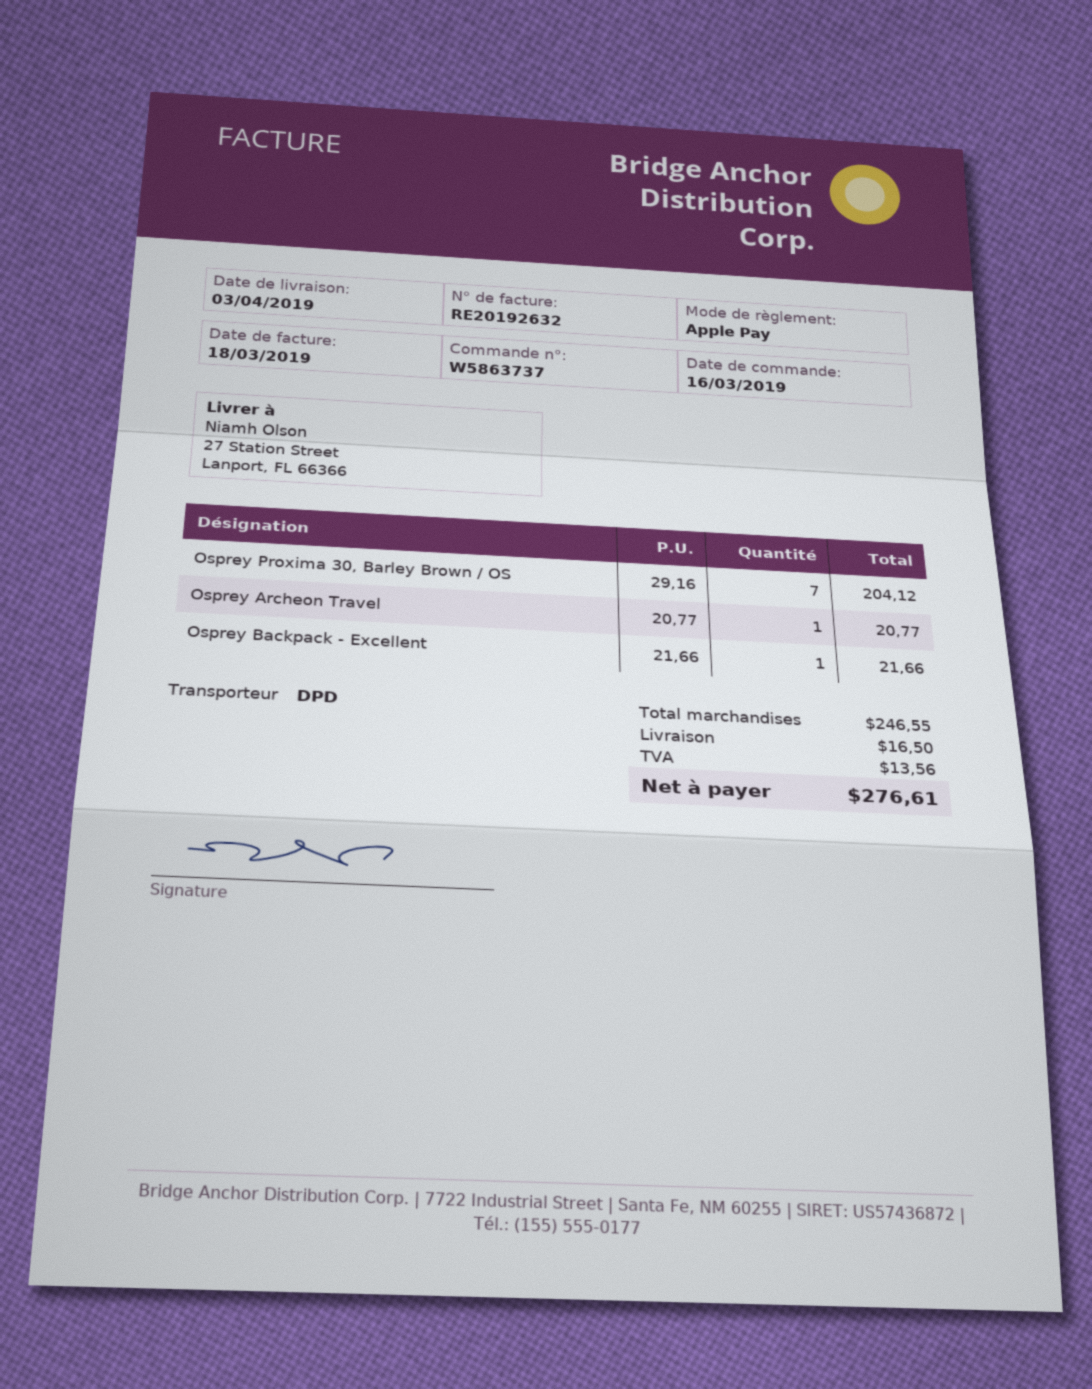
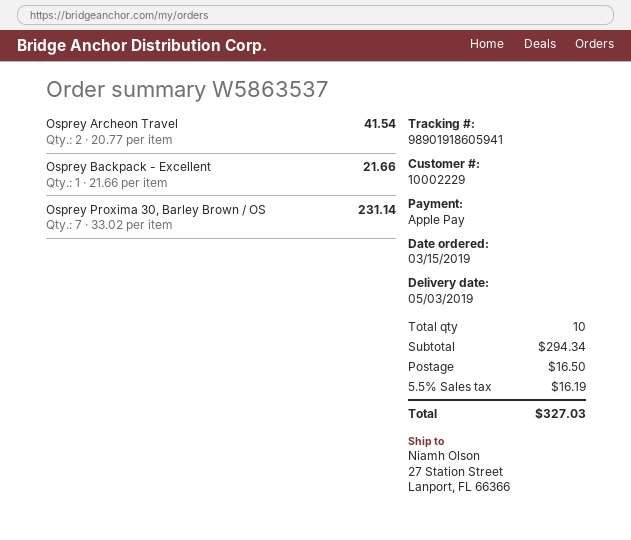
order number: W5863737 -> W5863537
order date: 2019-03-16 -> 2019-03-15
delivery date: 2019-04-03 -> 2019-05-03
Osprey Proxima 30, Barley Brown / OS: 7 x 29.16 = 204.12 -> 7 x 33.02 = 231.14
Osprey Archeon Travel: 1 x 20.77 = 20.77 -> 2 x 20.77 = 41.54
subtotal: 246.55 -> 294.34
tax: 13.56 -> 16.19
total: 276.61 -> 327.03

